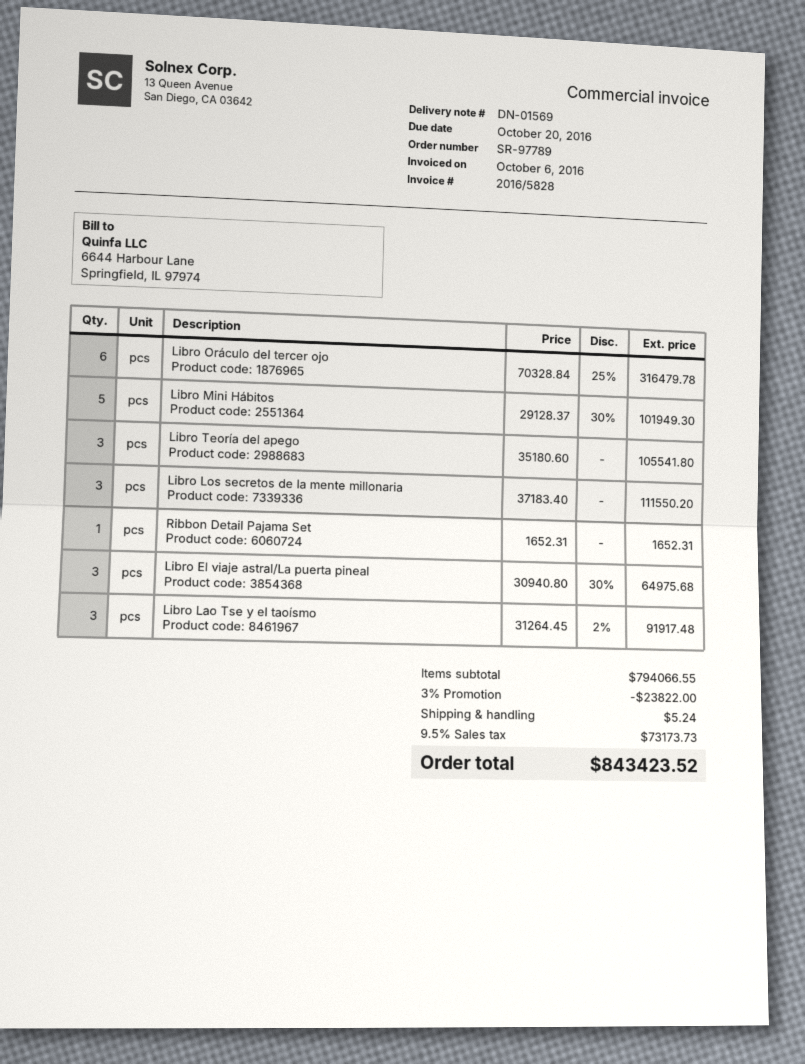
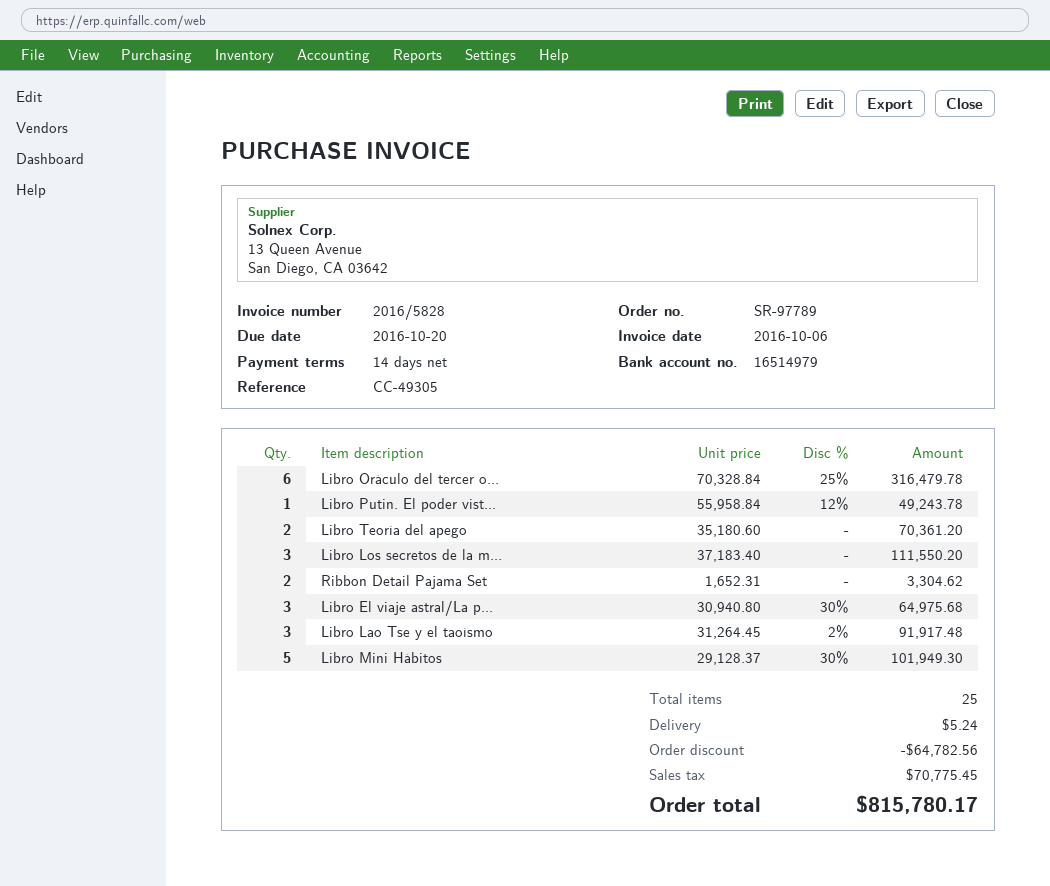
Libro Teoría del apego: 3 x 35180.60 = 105541.80 -> 2 x 35180.60 = 70361.20
Ribbon Detail Pajama Set: 1 x 1652.31 = 1652.31 -> 2 x 1652.31 = 3304.62
Libro Putin. El poder vist...: none -> 1 x 55958.84 - 12% = 49243.78
discount: 23822.00 -> 64782.56
tax: 73173.73 -> 70775.45
total: 843423.52 -> 815780.17

